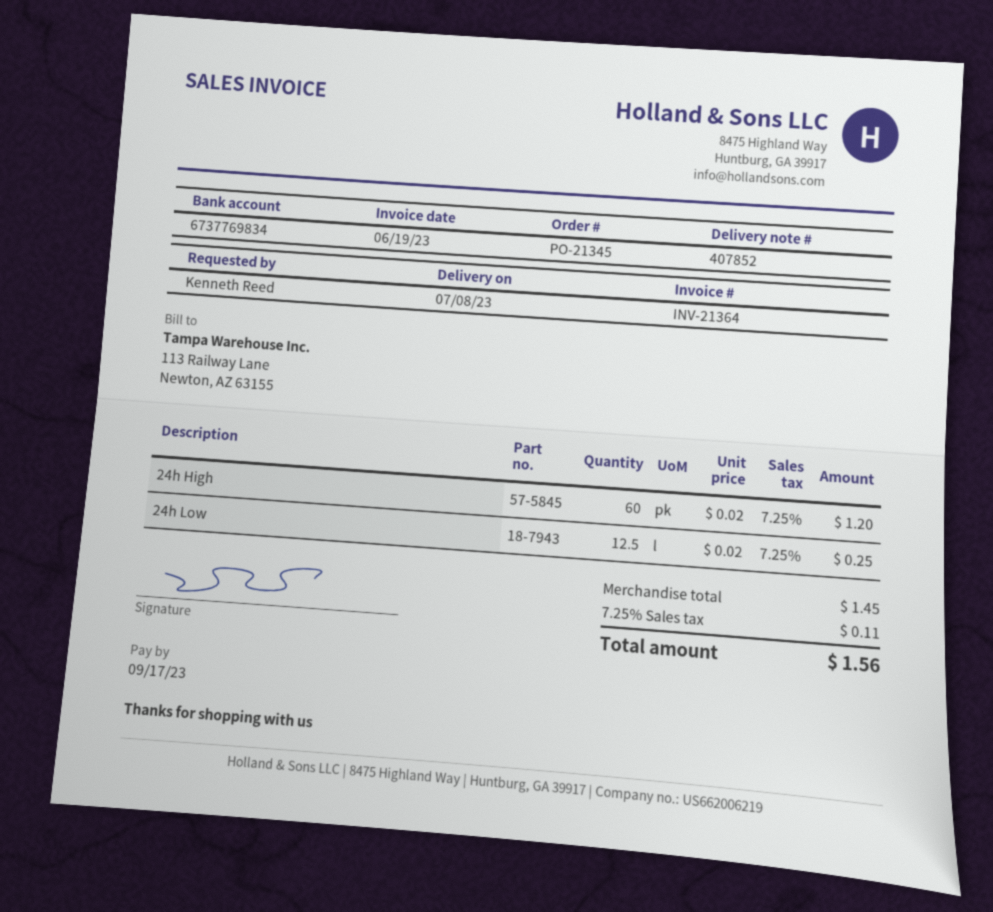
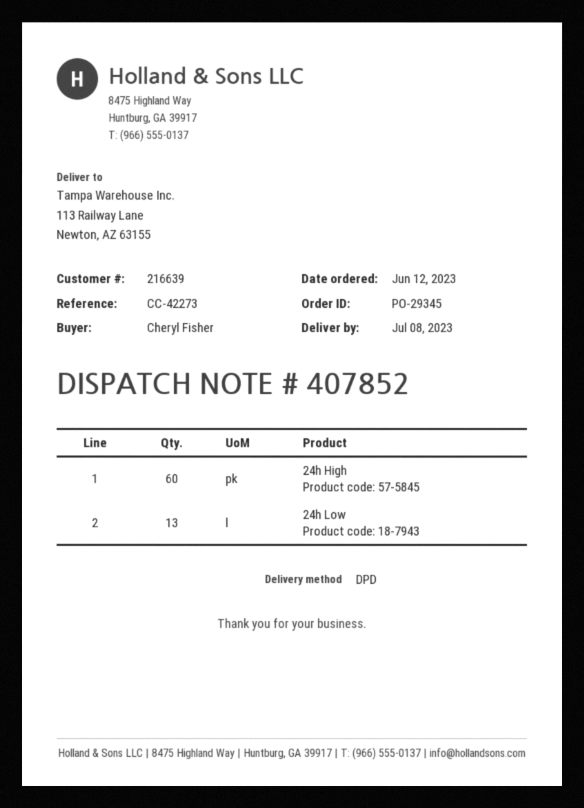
order number: PO-21345 -> PO-29345
ordered by: Kenneth Reed -> Cheryl Fisher
24h Low: 12.5 -> 13

